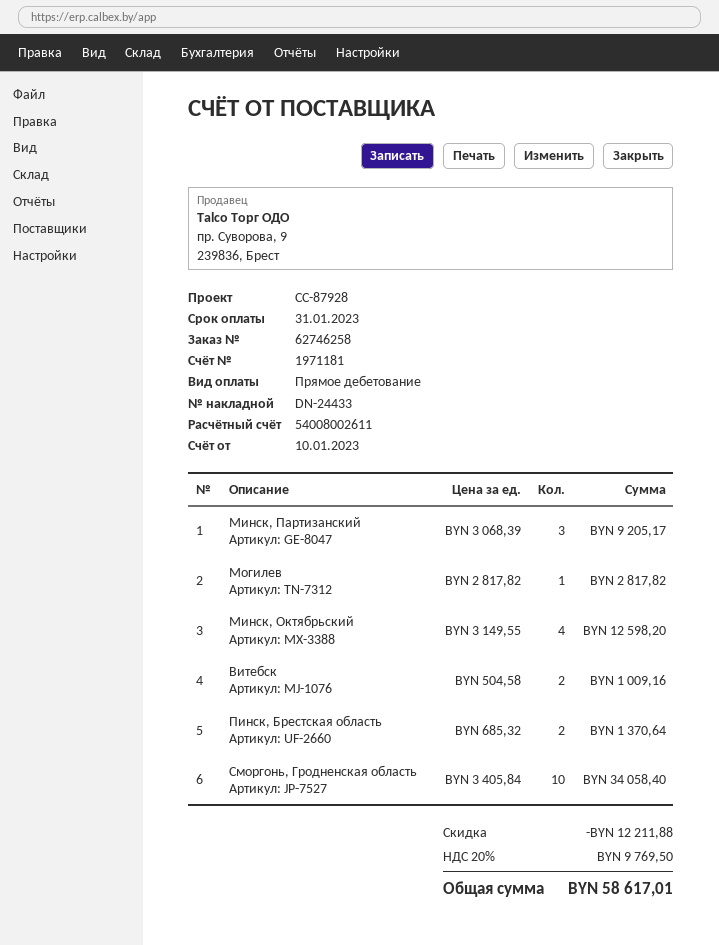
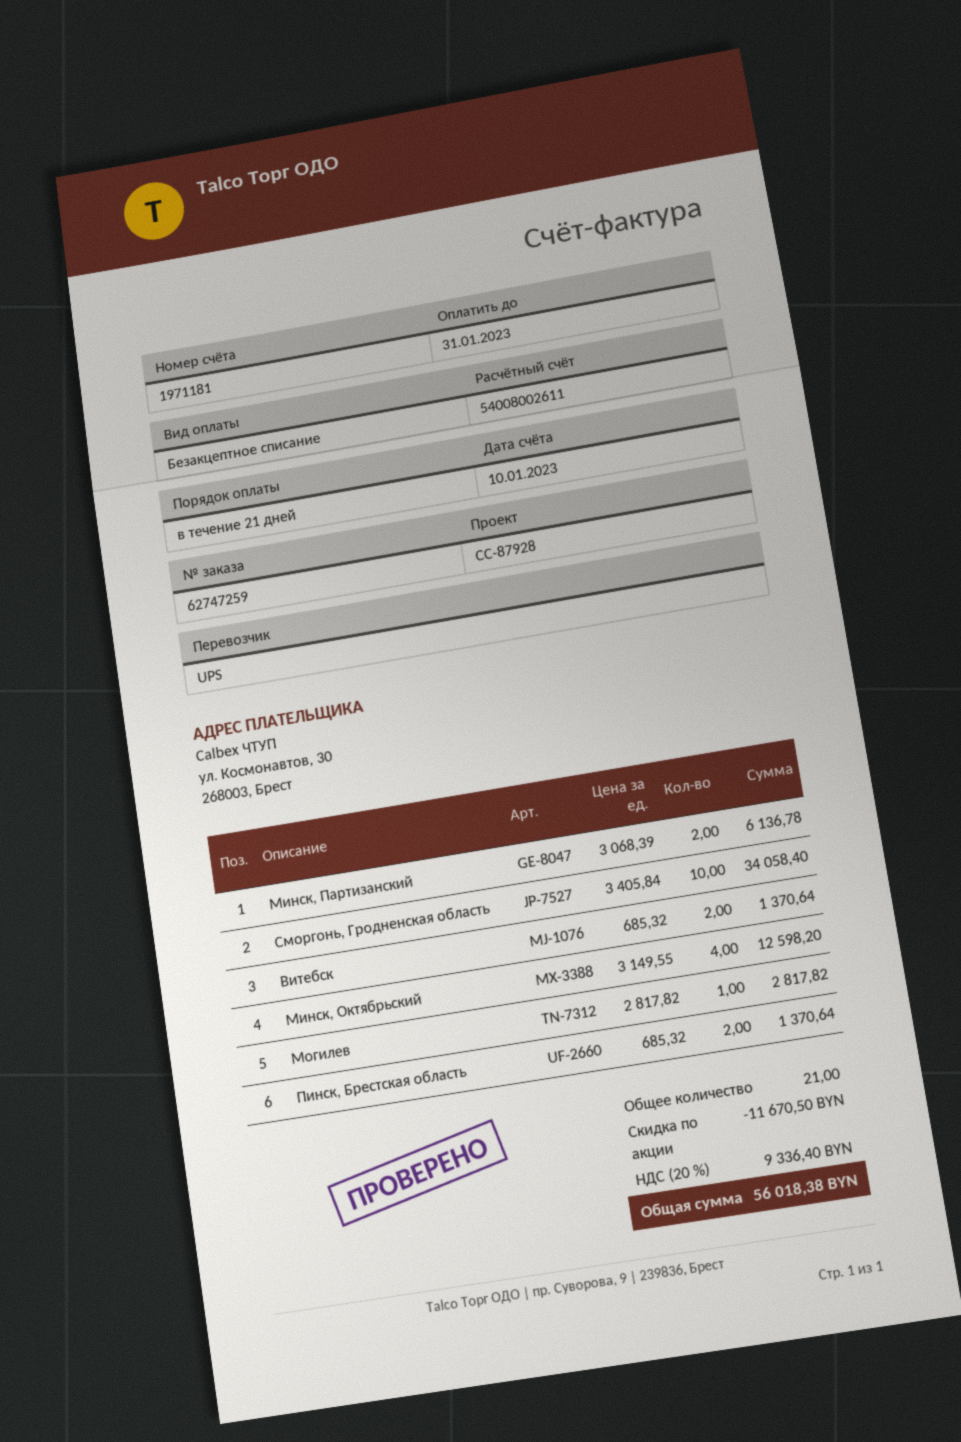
order number: 62746258 -> 62747259
Минск, Партизанский: 3 x 3068.39 = 9205.17 -> 2 x 3068.39 = 6136.78
Витебск: 2 x 504.58 = 1009.16 -> 2 x 685.32 = 1370.64
discount: 12211.88 -> 11670.50
tax: 20% = 9769.50 -> 20% = 9336.40
total: 58617.01 -> 56018.38

